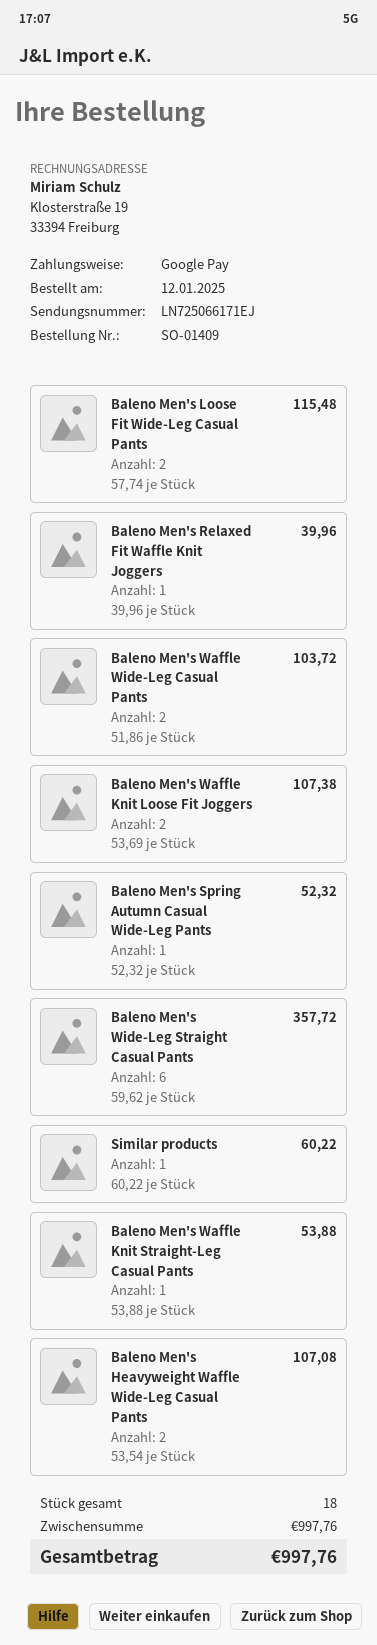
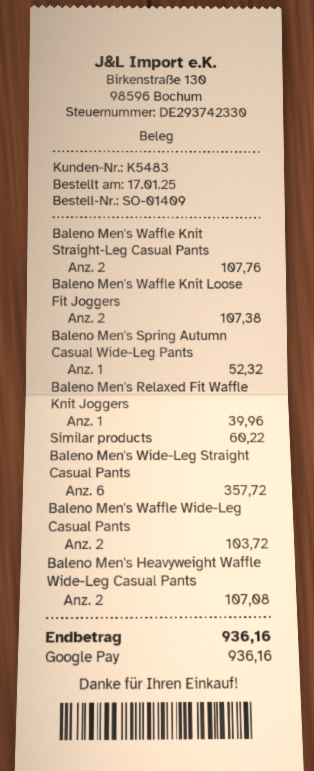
order date: 2025-01-12 -> 2025-01-17
Baleno Men's Loose Fit Wide-Leg Casual Pants: 2 for 115.48 -> none
Baleno Men's Waffle Knit Straight-Leg Casual Pants: 1 for 53.88 -> 2 for 107.76
total: 997.76 -> 936.16

